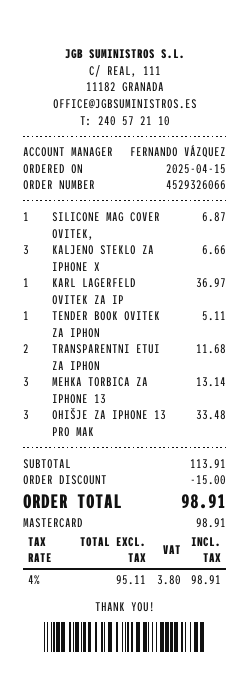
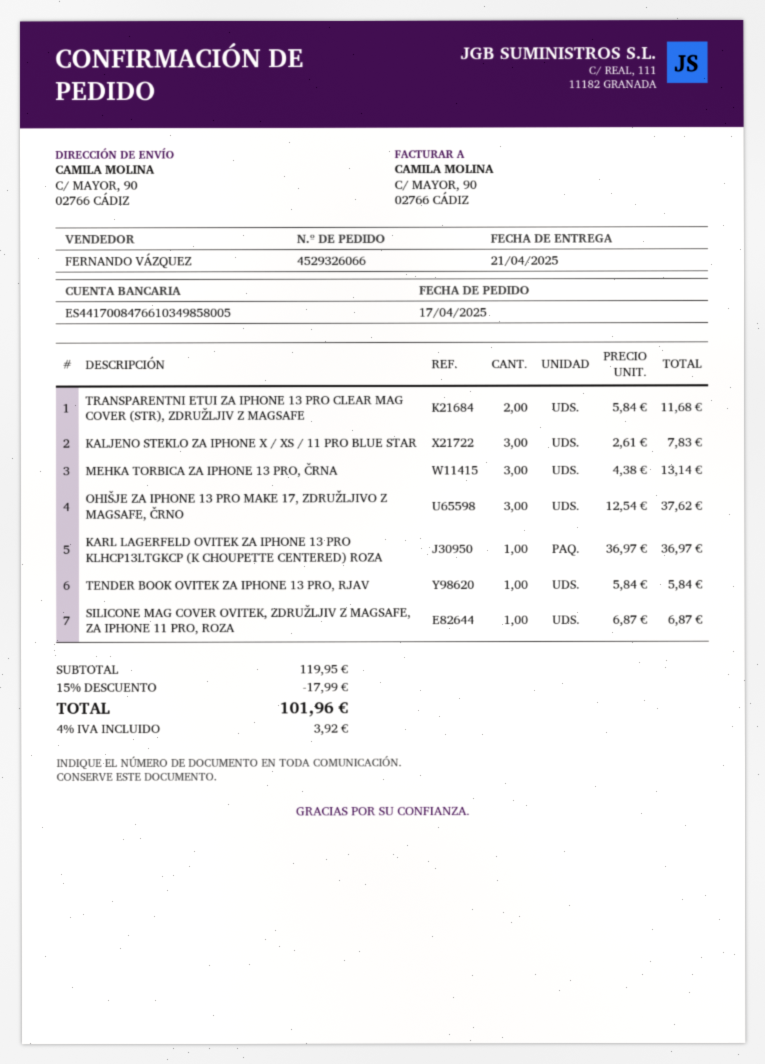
order date: 2025-04-15 -> 2025-04-17
KALJENO STEKLO ZA IPHONE X: 3 for 6.66 -> 3 for 7.83
TENDER BOOK OVITEK ZA IPHON: 1 for 5.11 -> 1 for 5.84
OHIŠJE ZA IPHONE 13 PRO MAK: 3 for 33.48 -> 3 for 37.62
subtotal: 113.91 -> 119.95
discount: 15.00 -> 17.99
tax: 4% = 3.80 -> 4% = 3.92
total: 98.91 -> 101.96

